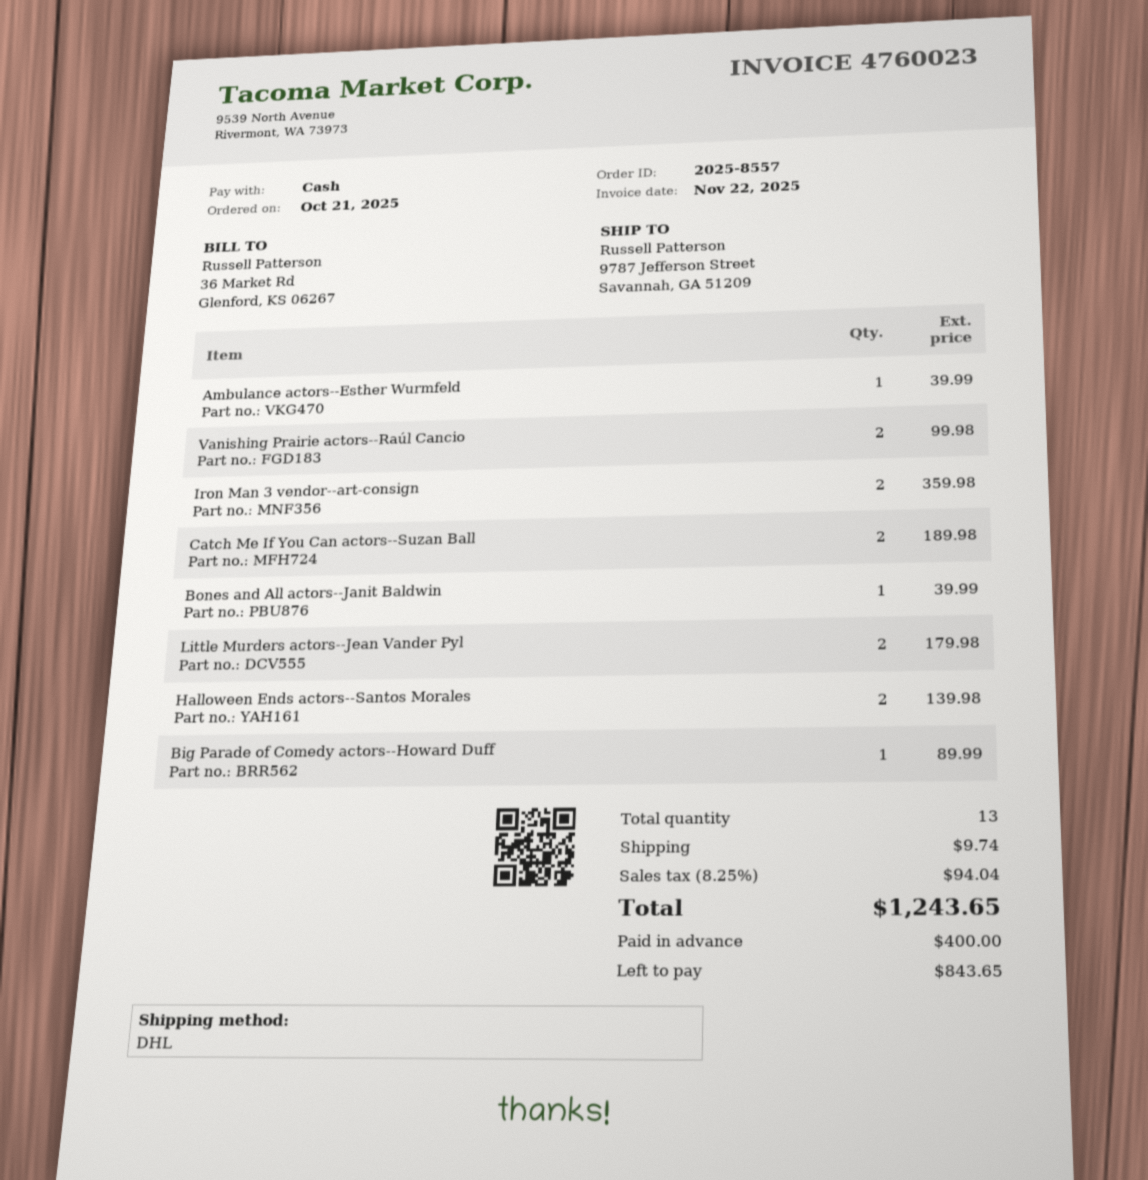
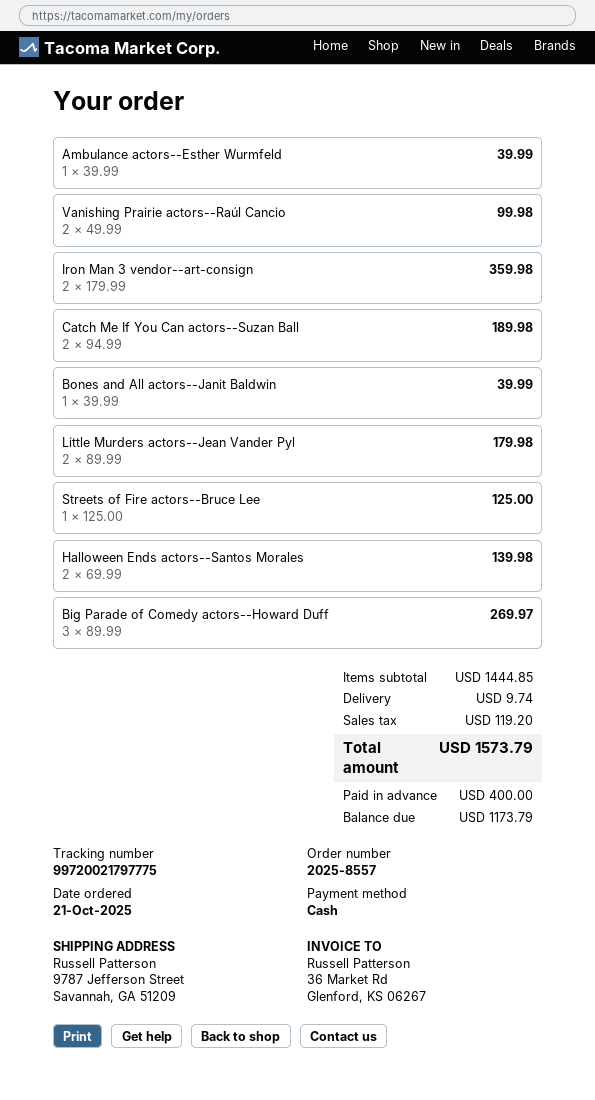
Big Parade of Comedy actors--Howard Duff: 1 for 89.99 -> 3 for 269.97
Streets of Fire actors--Bruce Lee: none -> 1 for 125.00
tax: 94.04 -> 119.20
total: 1243.65 -> 1573.79
balance: 843.65 -> 1173.79

